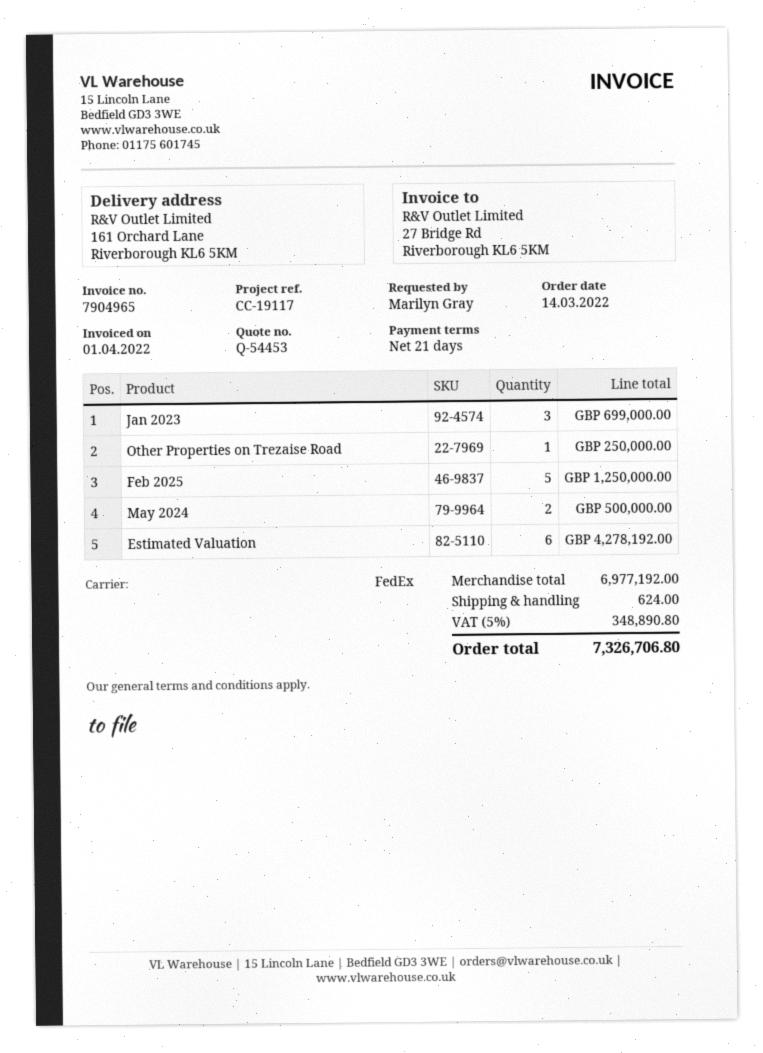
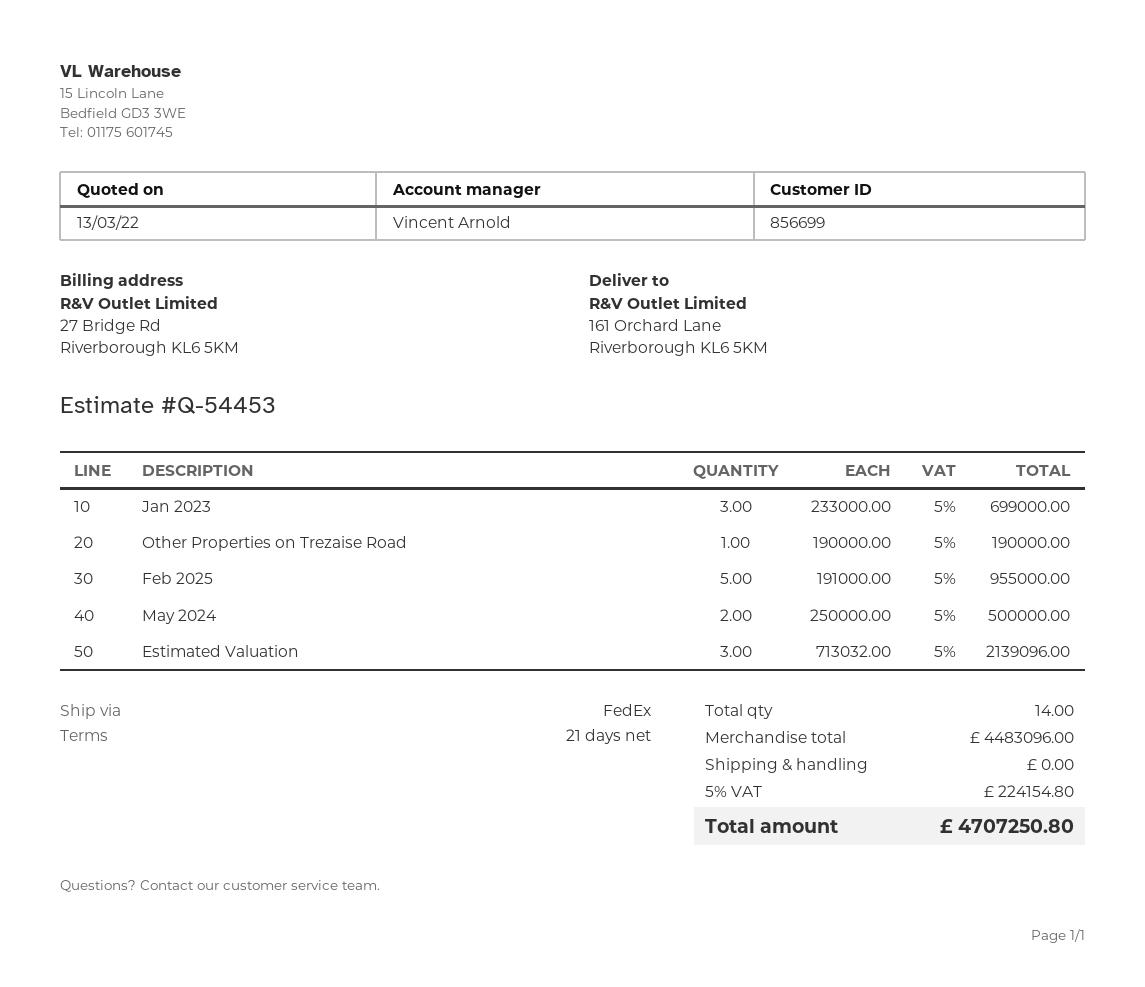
Other Properties on Trezaise Road: 1 for 250000.00 -> 1 for 190000.00
Feb 2025: 5 for 1250000.00 -> 5 for 955000.00
Estimated Valuation: 6 for 4278192.00 -> 3 for 2139096.00
subtotal: 6977192.00 -> 4483096.00
shipping: 624.00 -> 0.00
tax: 5% = 348890.80 -> 5% = 224154.80
total: 7326706.80 -> 4707250.80

